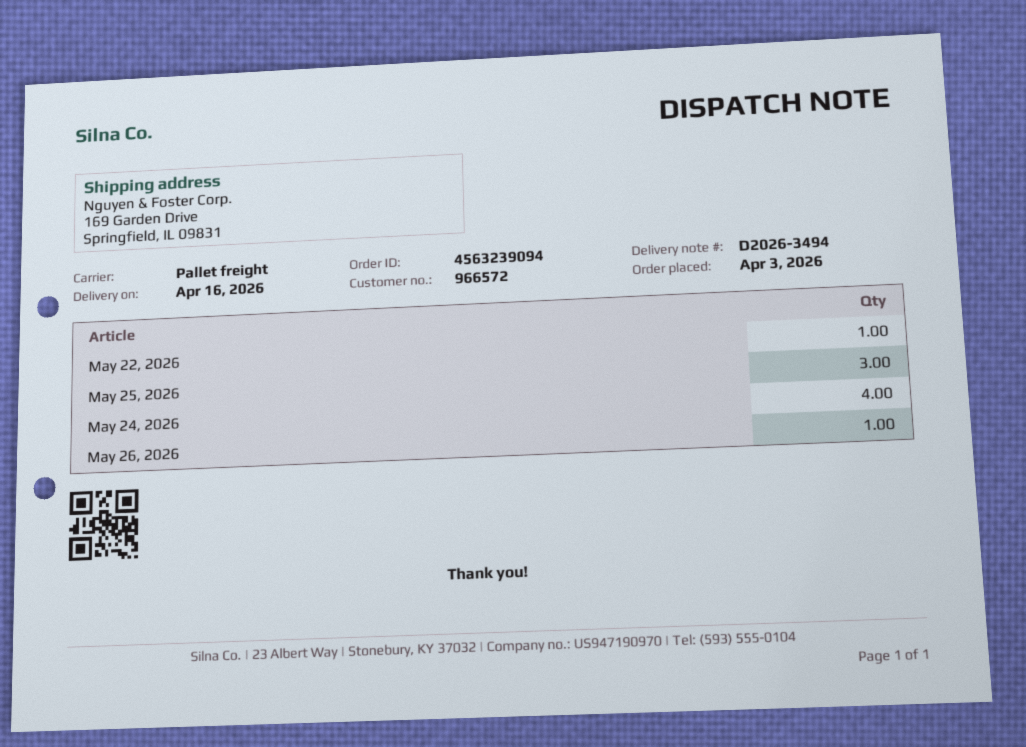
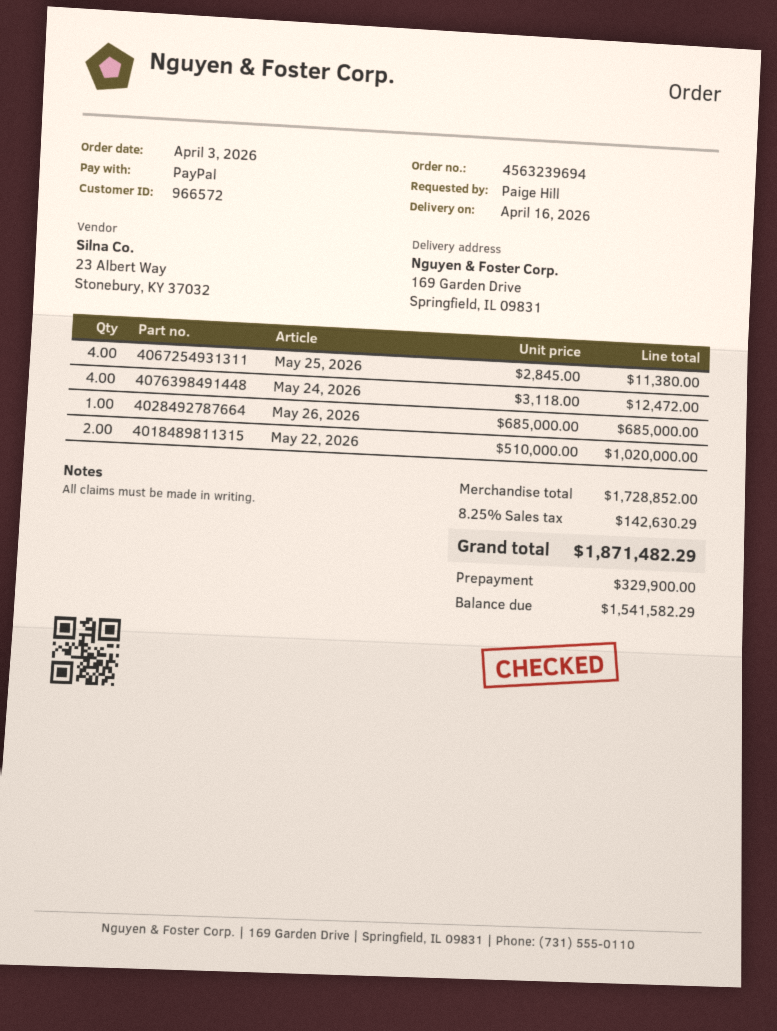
order number: 4563239094 -> 4563239694
May 22, 2026: 1 -> 2
May 25, 2026: 3 -> 4

